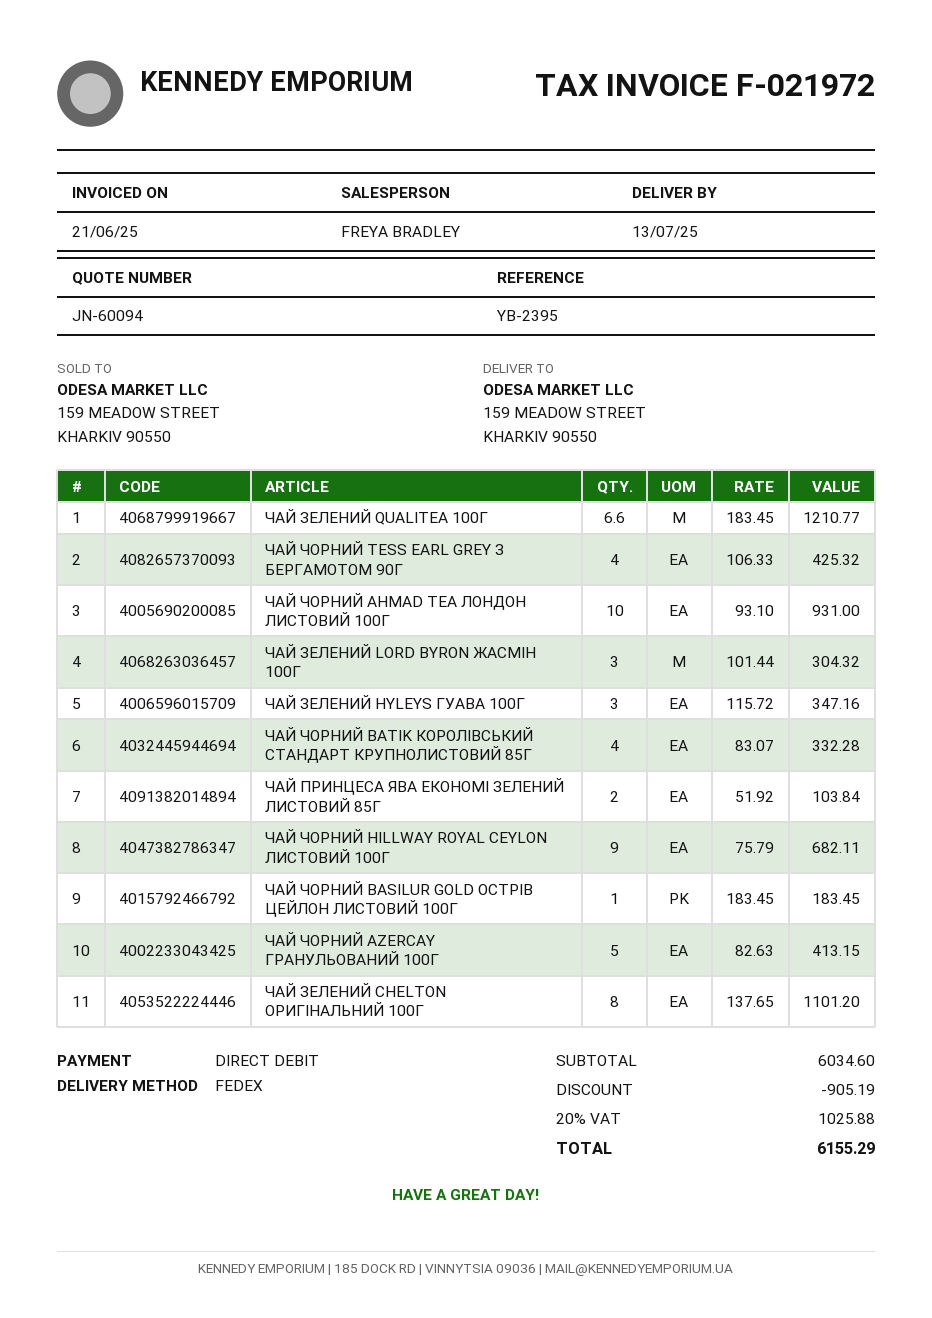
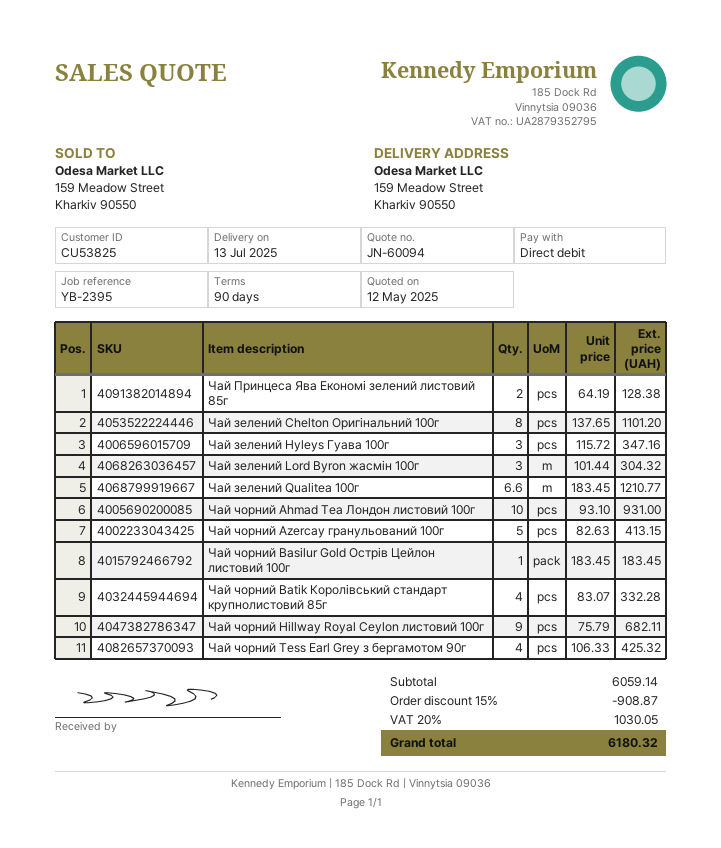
ЧАЙ ПРИНЦЕСА ЯВА ЕКОНОМІ ЗЕЛЕНИЙ ЛИСТОВИЙ 85Г: 2 x 51.92 = 103.84 -> 2 x 64.19 = 128.38
subtotal: 6034.60 -> 6059.14
discount: 905.19 -> 908.87
tax: 20% = 1025.88 -> 20% = 1030.05
total: 6155.29 -> 6180.32

